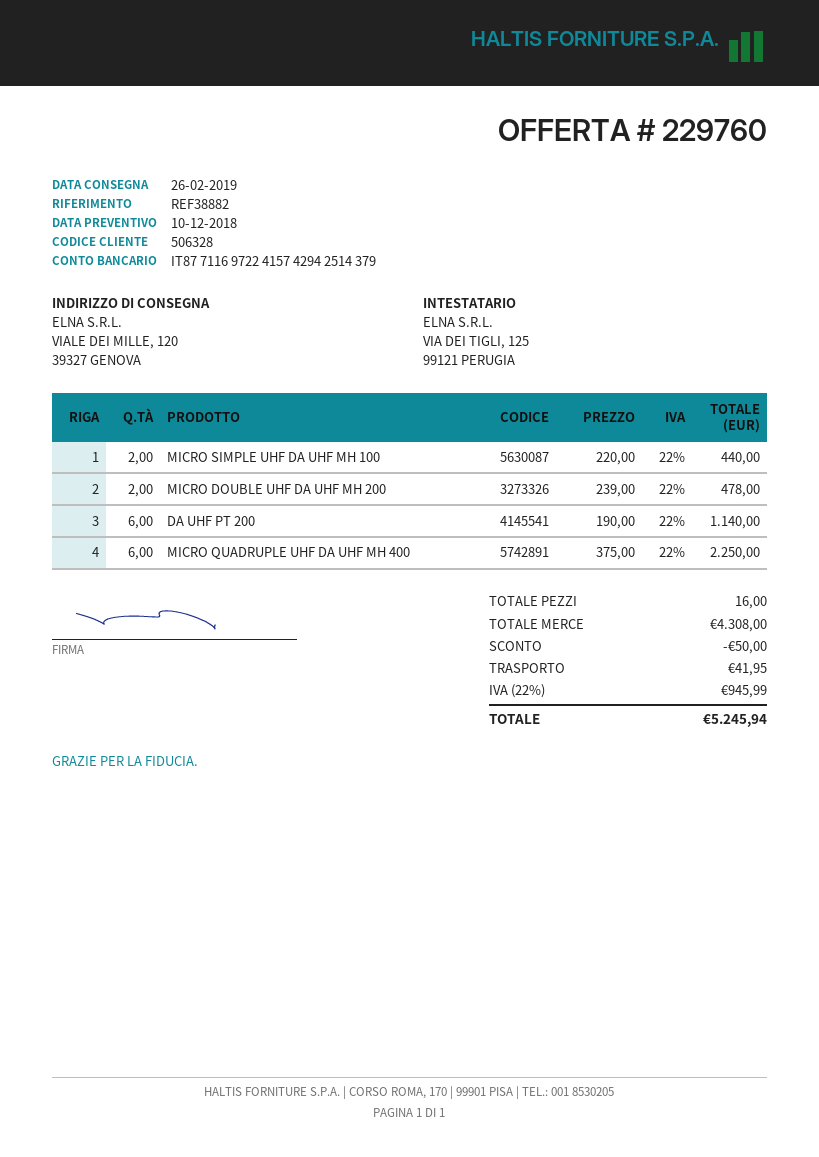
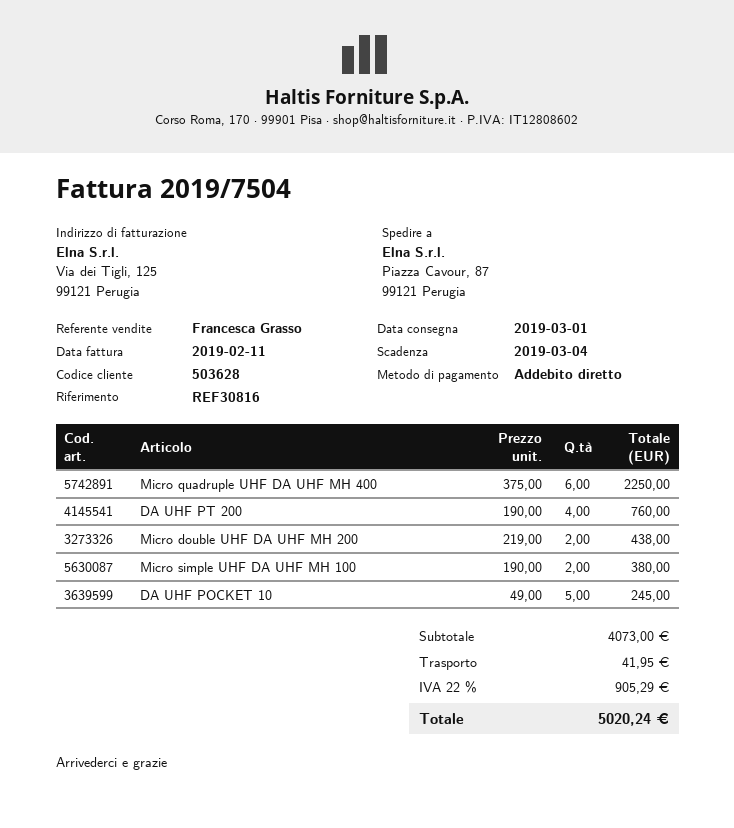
delivery date: 2019-02-26 -> 2019-03-01
customer number: 506328 -> 503628
reference: REF38882 -> REF30816
ship to: VIALE DEI MILLE, 120, 39327 GENOVA -> Piazza Cavour, 87, 99121 Perugia
MICRO SIMPLE UHF DA UHF MH 100: 2 x 220.00 = 440.00 -> 2 x 190.00 = 380.00
MICRO DOUBLE UHF DA UHF MH 200: 2 x 239.00 = 478.00 -> 2 x 219.00 = 438.00
DA UHF PT 200: 6 x 190.00 = 1140.00 -> 4 x 190.00 = 760.00
DA UHF POCKET 10: none -> 5 x 49.00 = 245.00
subtotal: 4308.00 -> 4073.00
discount: 50.00 -> none
tax: 22% = 945.99 -> 22% = 905.29
total: 5245.94 -> 5020.24

